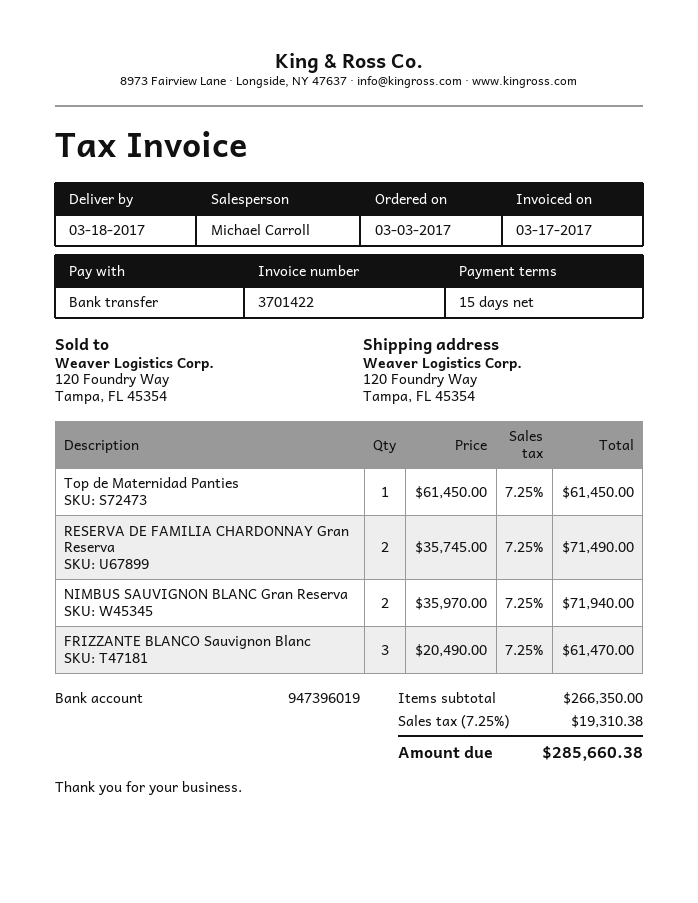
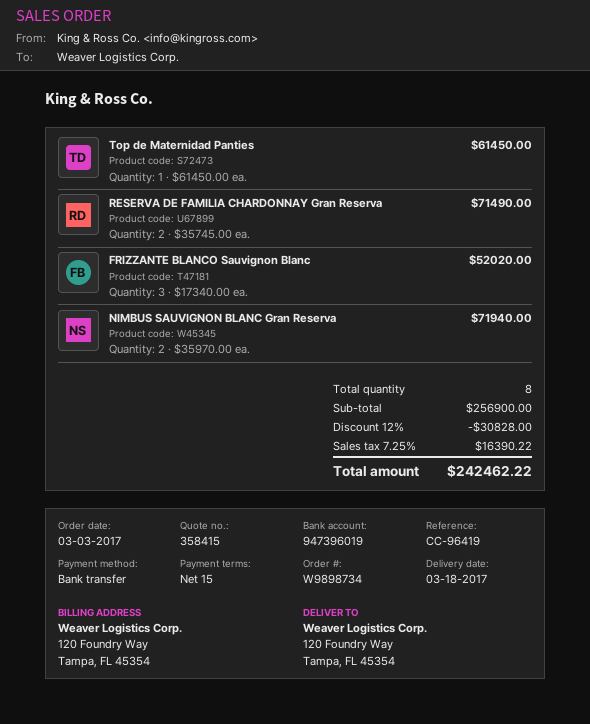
FRIZZANTE BLANCO Sauvignon Blanc: 3 x 20490.00 = 61470.00 -> 3 x 17340.00 = 52020.00
subtotal: 266350.00 -> 256900.00
discount: none -> 12% = 30828.00
tax: 7.25% = 19310.38 -> 7.25% = 16390.22
total: 285660.38 -> 242462.22

